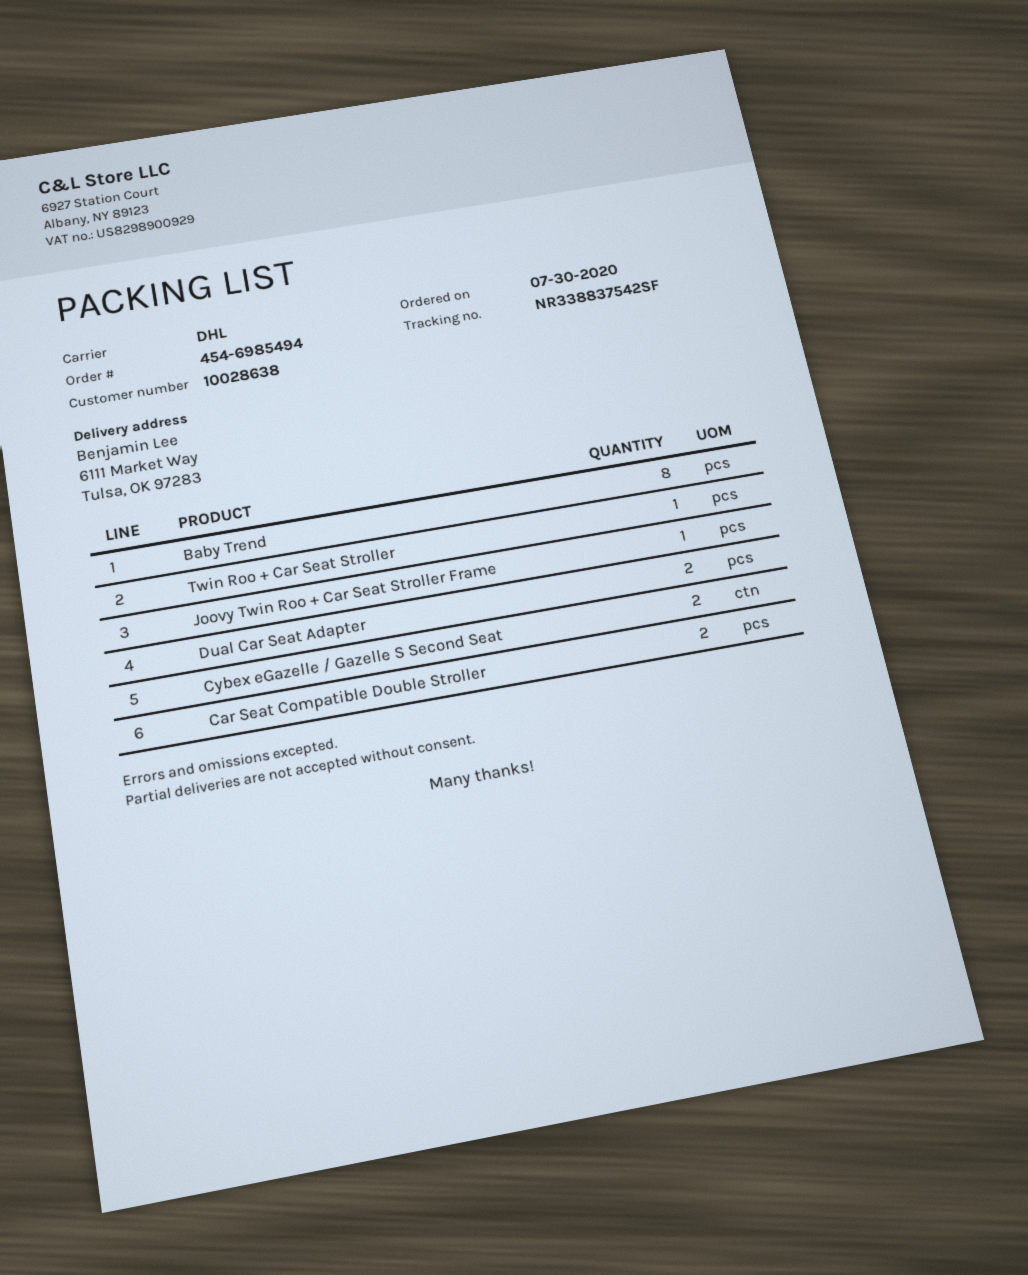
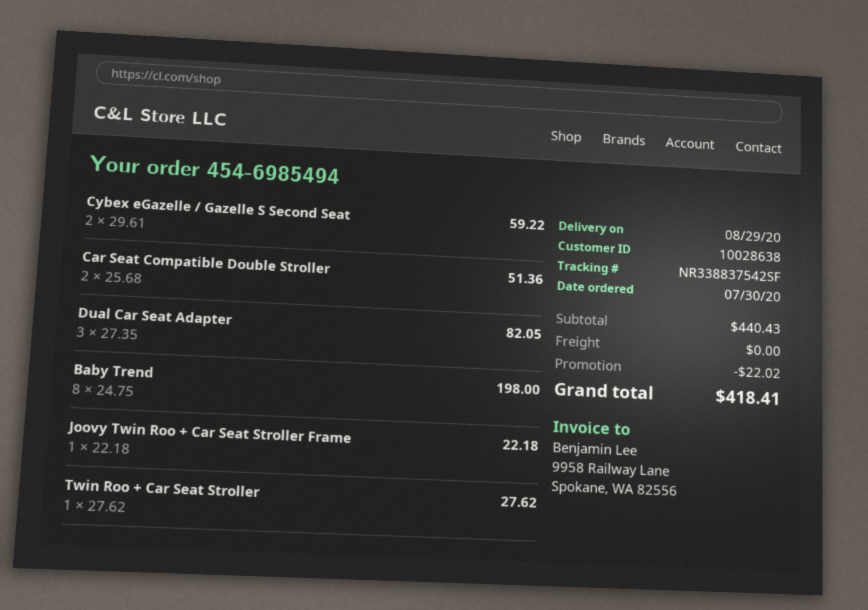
Dual Car Seat Adapter: 2 -> 3

